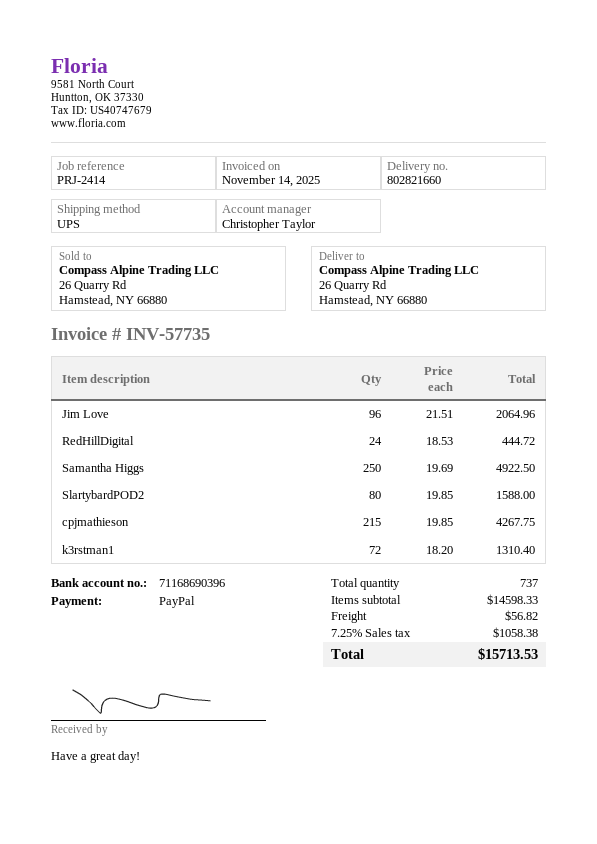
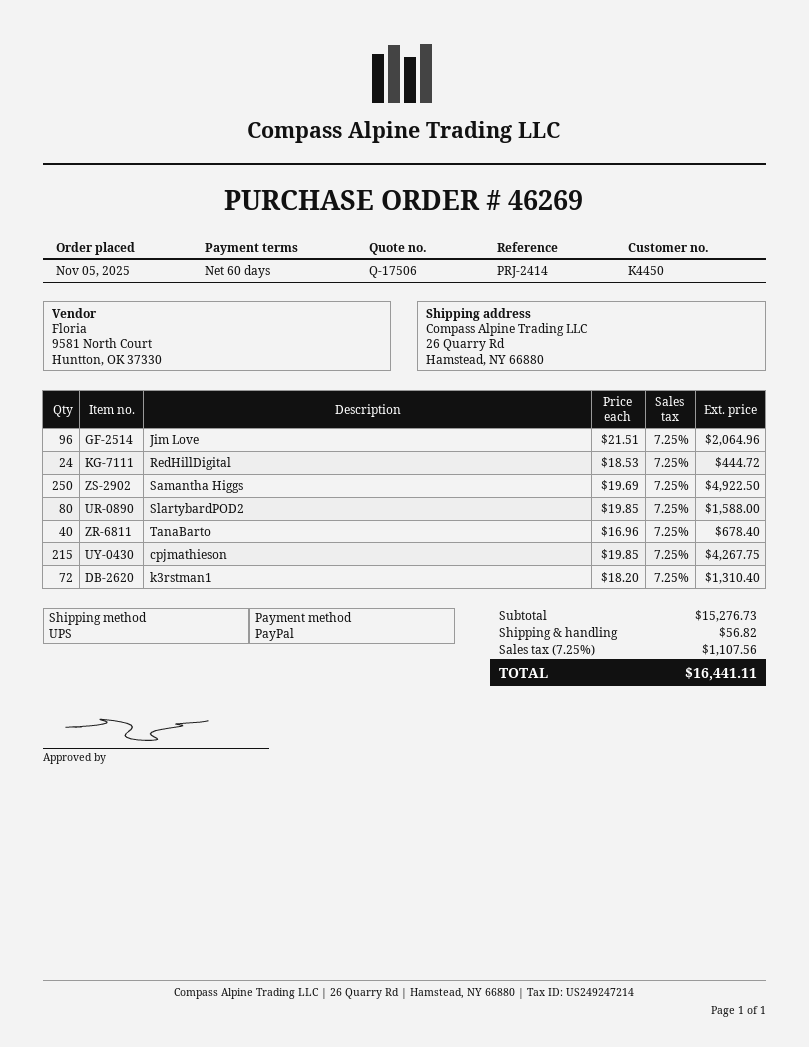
TanaBarto: none -> 40 x 16.96 = 678.40
subtotal: 14598.33 -> 15276.73
tax: 7.25% = 1058.38 -> 7.25% = 1107.56
total: 15713.53 -> 16441.11

